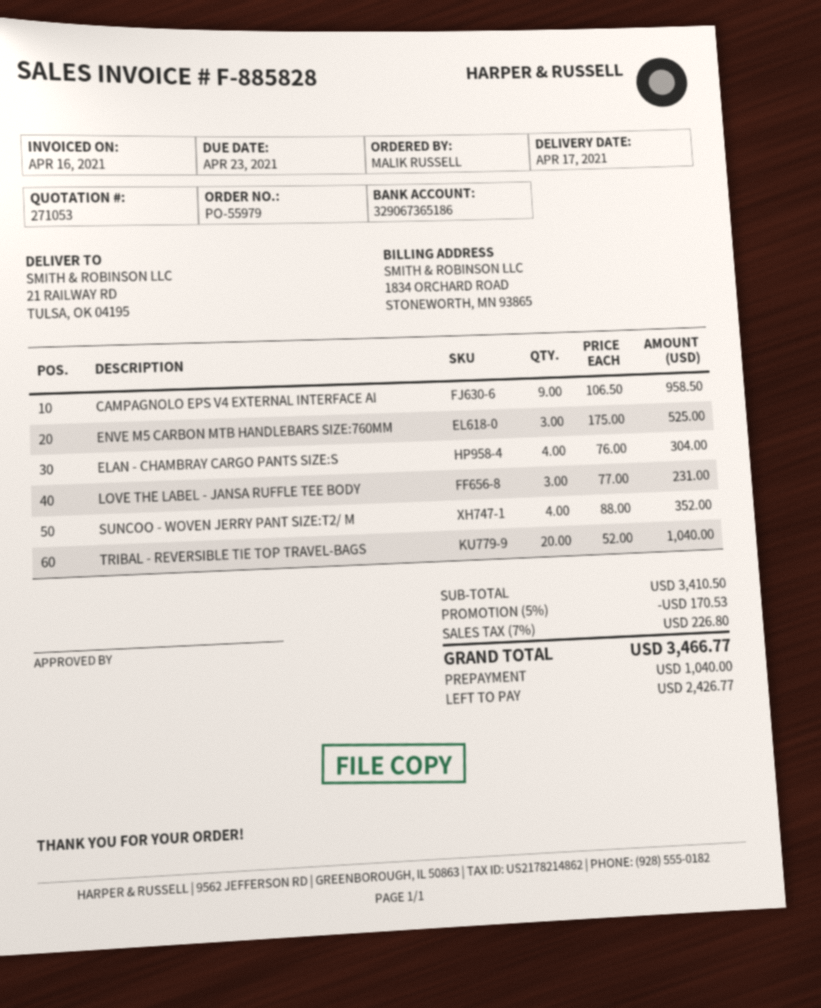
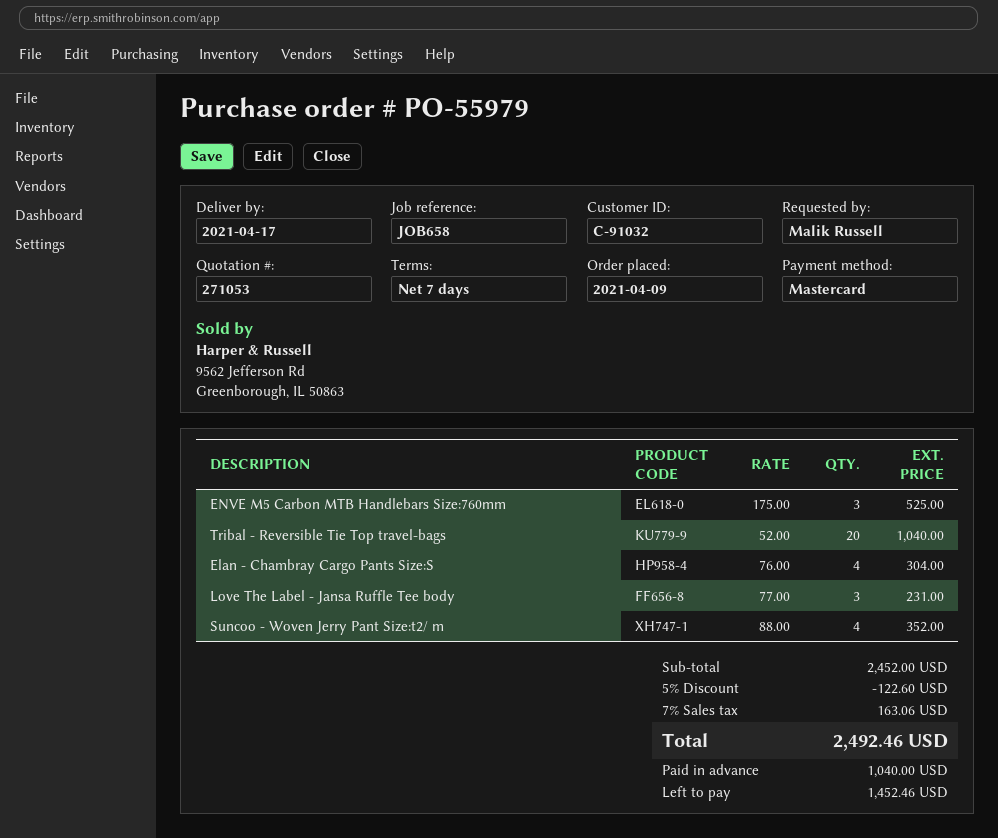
CAMPAGNOLO EPS V4 EXTERNAL INTERFACE AI: 9 x 106.50 = 958.50 -> none
subtotal: 3410.50 -> 2452.00
discount: 5% = 170.53 -> 5% = 122.60
tax: 7% = 226.80 -> 7% = 163.06
total: 3466.77 -> 2492.46
balance: 2426.77 -> 1452.46

